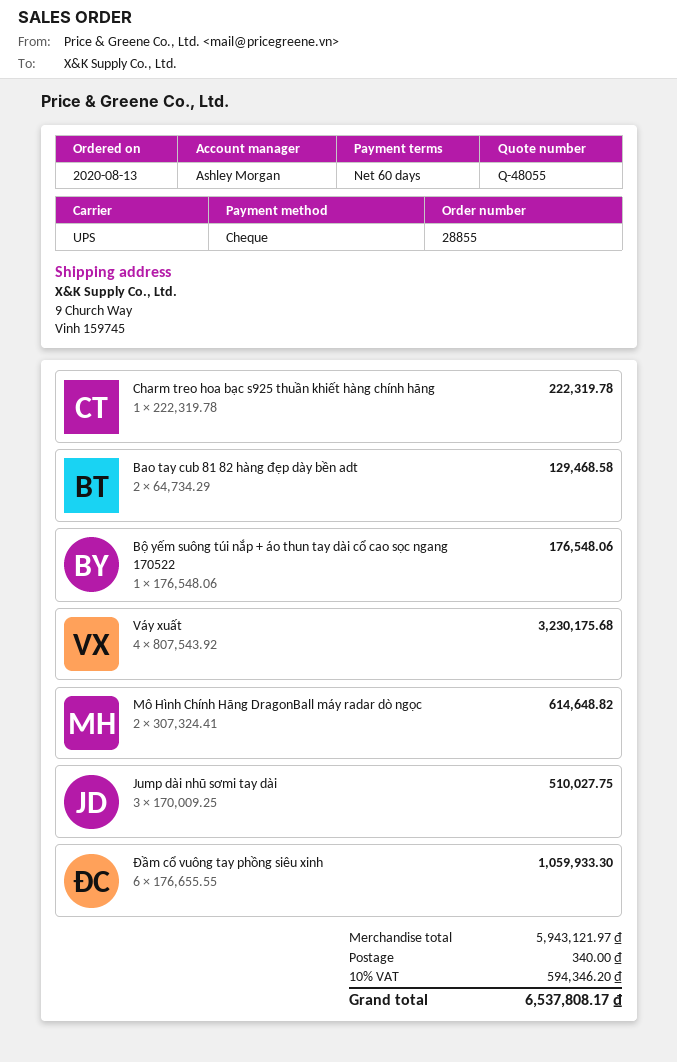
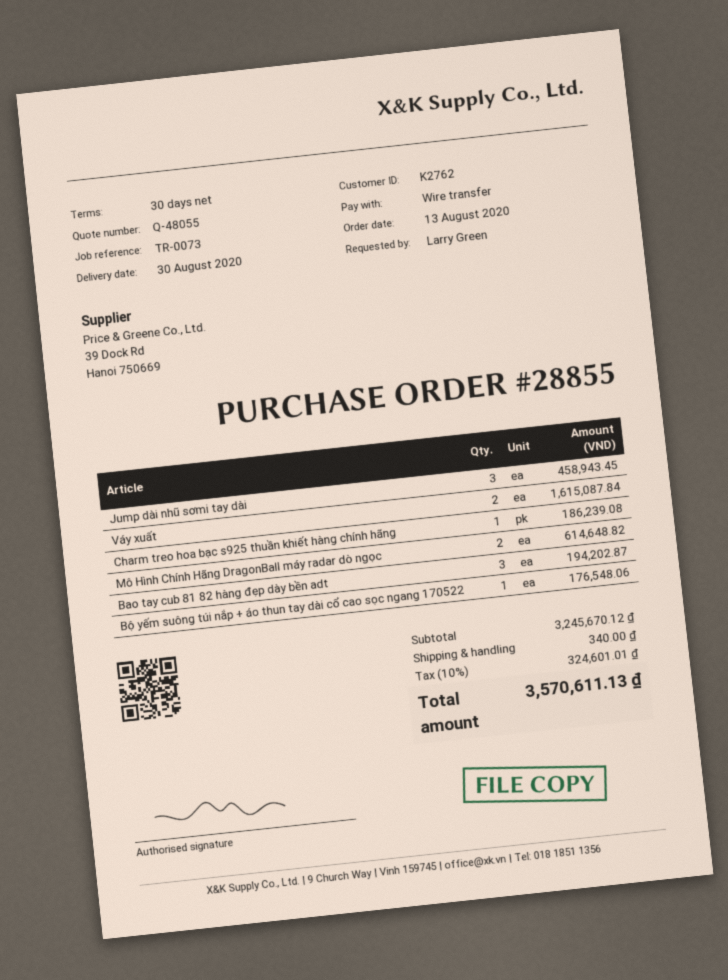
payment terms: 60 days -> 30 days
payment method: cheque -> bank transfer
Charm treo hoa bạc s925 thuần khiết hàng chính hãng: 1 for 222319.78 -> 1 for 186239.08
Bao tay cub 81 82 hàng đẹp dày bền adt: 2 for 129468.58 -> 3 for 194202.87
Váy xuất: 4 for 3230175.68 -> 2 for 1615087.84
Jump dài nhũ sơmi tay dài: 3 for 510027.75 -> 3 for 458943.45
Đầm cổ vuông tay phồng siêu xinh: 6 for 1059933.30 -> none
subtotal: 5943121.97 -> 3245670.12
tax: 10% = 594346.20 -> 10% = 324601.01
total: 6537808.17 -> 3570611.13

